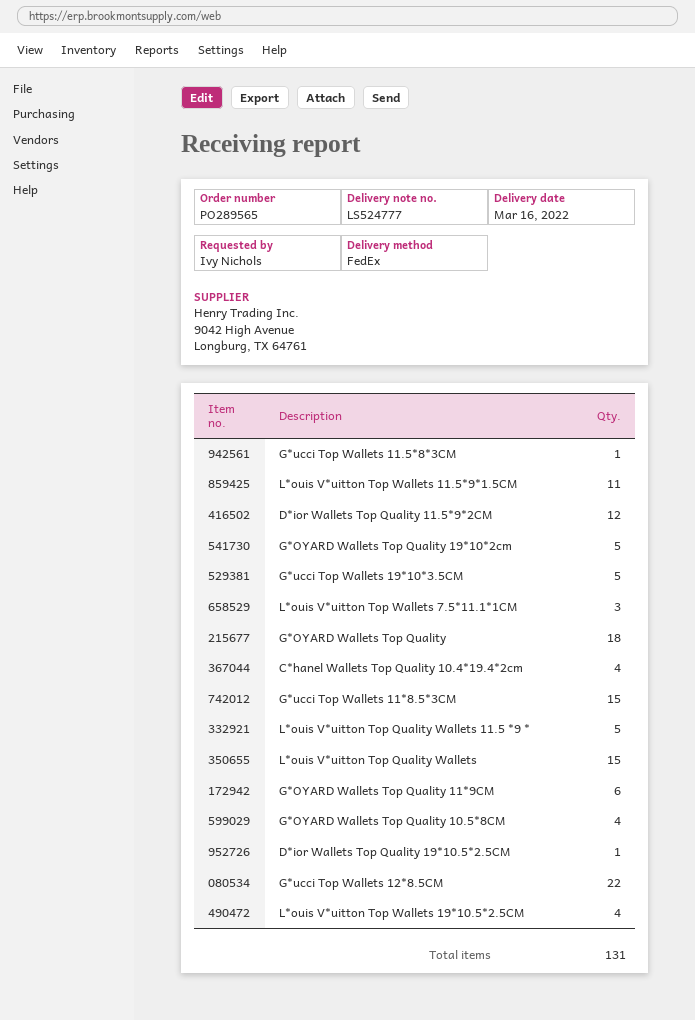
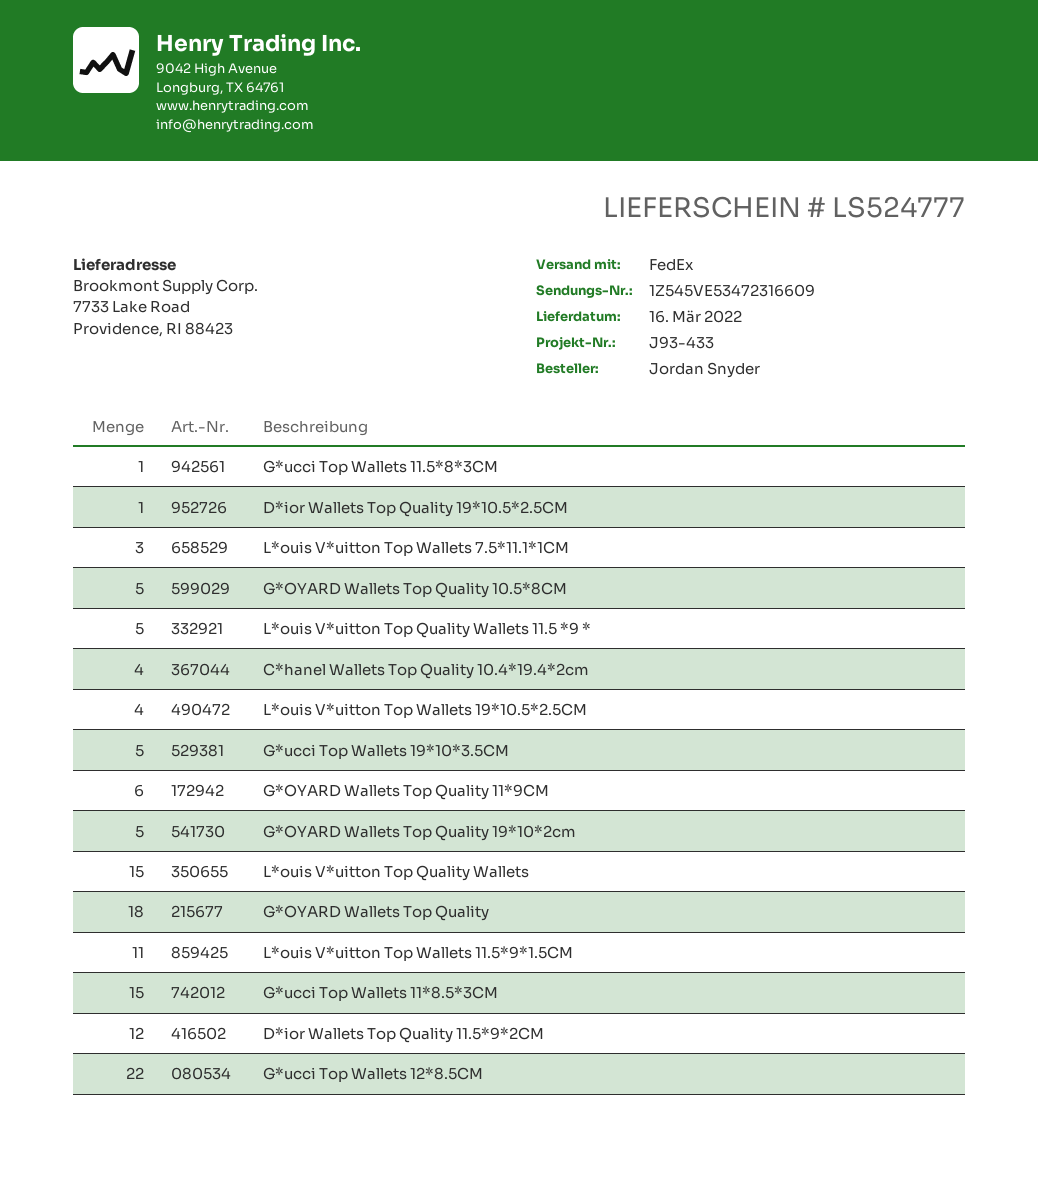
ordered by: Ivy Nichols -> Jordan Snyder
G*OYARD Wallets Top Quality 10.5*8CM: 4 -> 5

